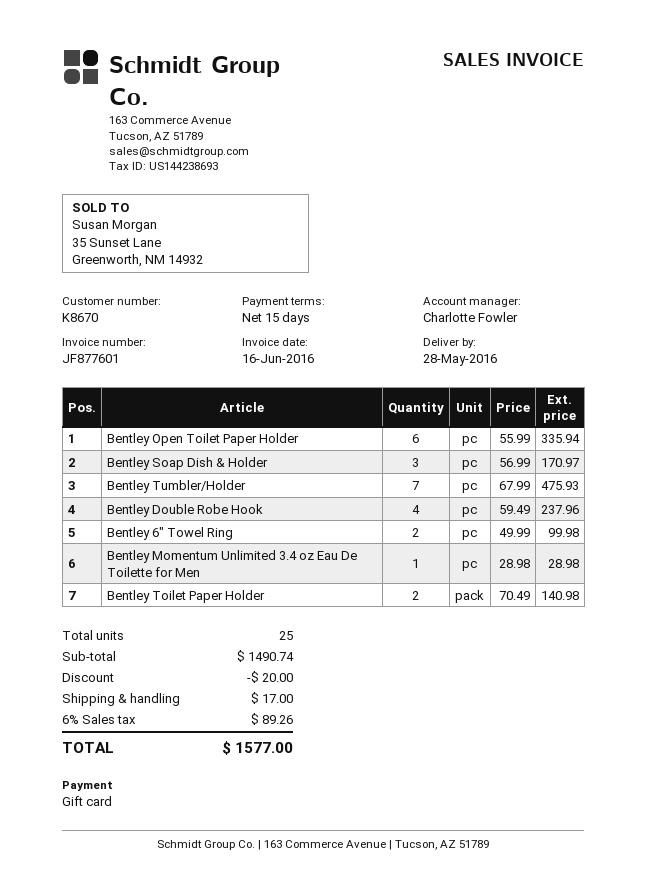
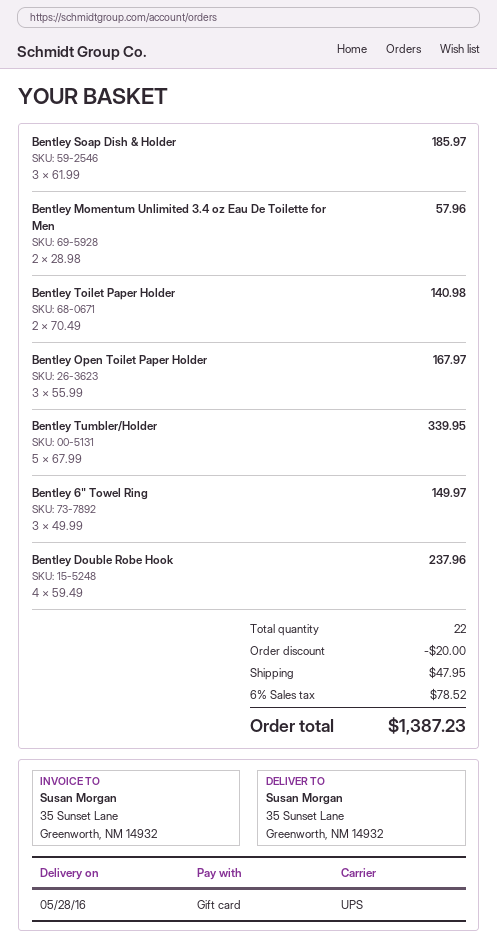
Bentley Open Toilet Paper Holder: 6 x 55.99 = 335.94 -> 3 x 55.99 = 167.97
Bentley Soap Dish & Holder: 3 x 56.99 = 170.97 -> 3 x 61.99 = 185.97
Bentley Tumbler/Holder: 7 x 67.99 = 475.93 -> 5 x 67.99 = 339.95
Bentley 6" Towel Ring: 2 x 49.99 = 99.98 -> 3 x 49.99 = 149.97
Bentley Momentum Unlimited 3.4 oz Eau De Toilette for Men: 1 x 28.98 = 28.98 -> 2 x 28.98 = 57.96
total quantity: 25 -> 22
shipping: 17.00 -> 47.95
tax: 6% = 89.26 -> 6% = 78.52
total: 1577.00 -> 1387.23

